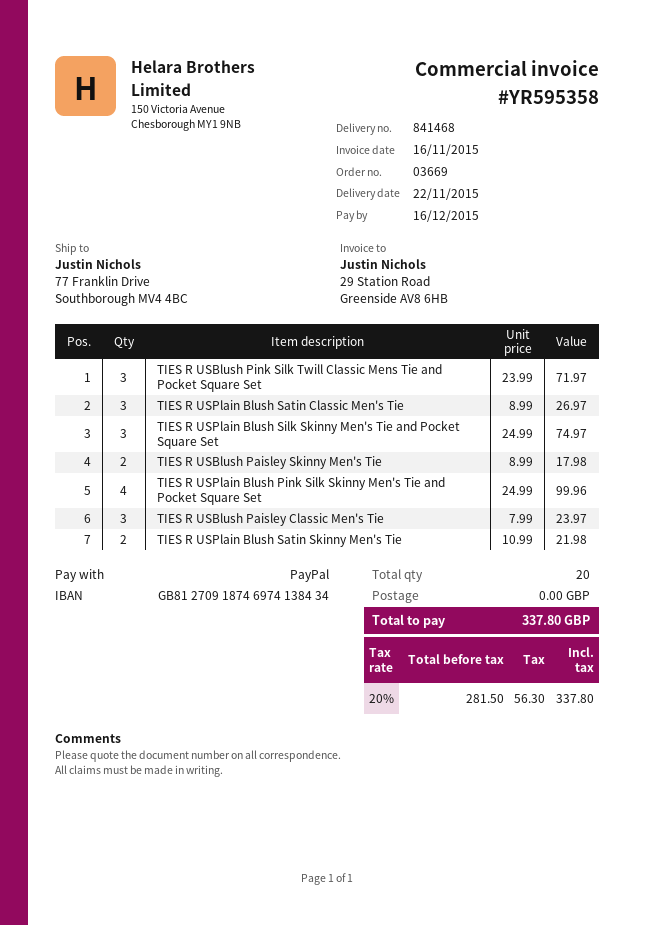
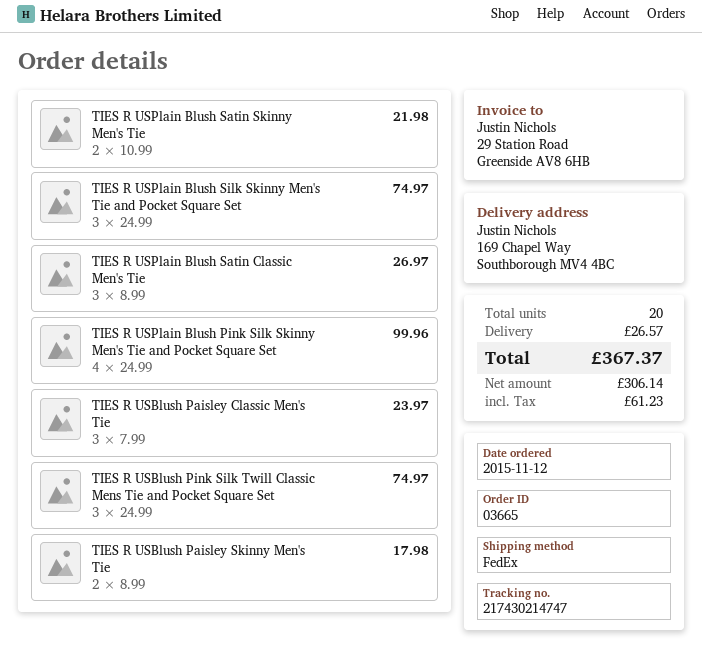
order number: 03669 -> 03665
ship to: 77 Franklin Drive, Southborough MV4 4BC -> 169 Chapel Way, Southborough MV4 4BC
TIES R USBlush Pink Silk Twill Classic Mens Tie and Pocket Square Set: 3 x 23.99 = 71.97 -> 3 x 24.99 = 74.97
shipping: 0.00 -> 26.57
net: 281.50 -> 306.14
tax: 56.30 -> 61.23
total: 337.80 -> 367.37

